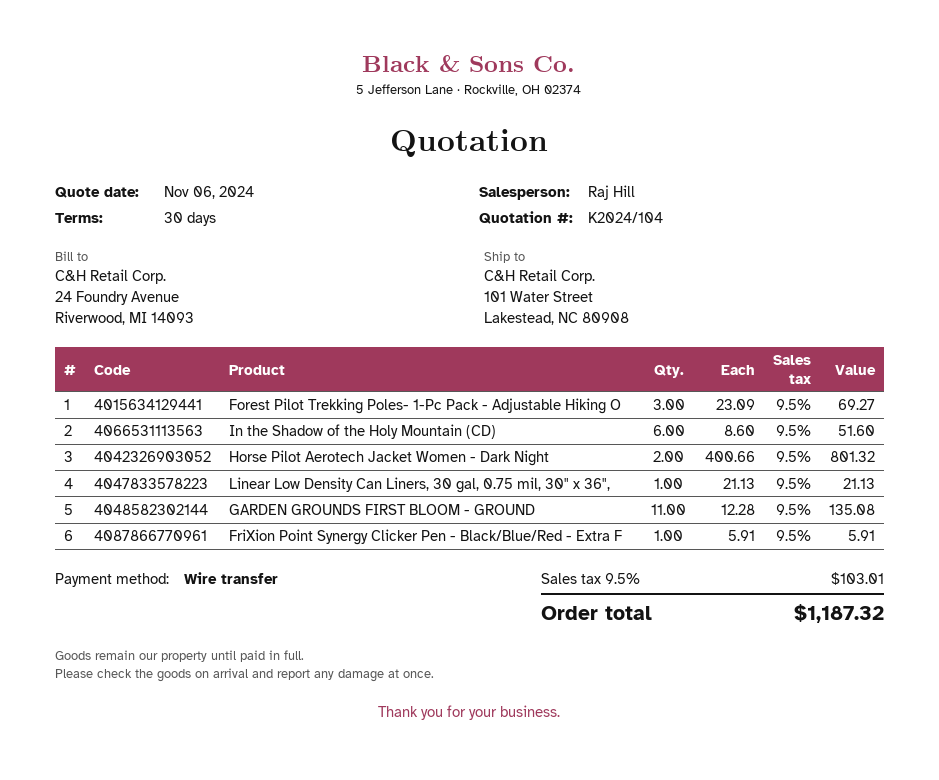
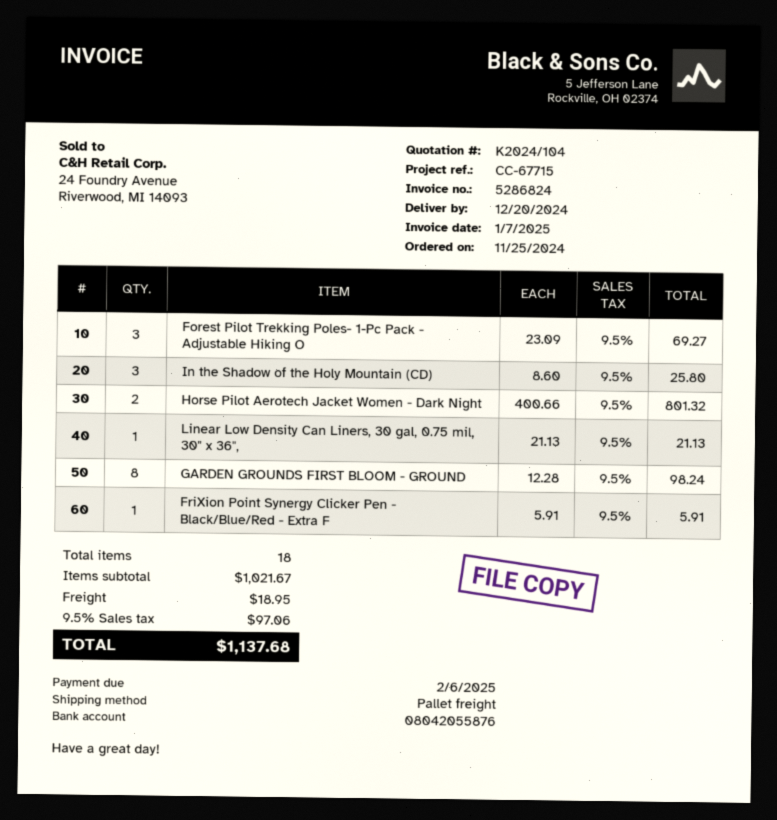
In the Shadow of the Holy Mountain (CD): 6 x 8.60 = 51.60 -> 3 x 8.60 = 25.80
GARDEN GROUNDS FIRST BLOOM - GROUND: 11 x 12.28 = 135.08 -> 8 x 12.28 = 98.24
shipping: none -> 18.95
tax: 9.5% = 103.01 -> 9.5% = 97.06
total: 1187.32 -> 1137.68

